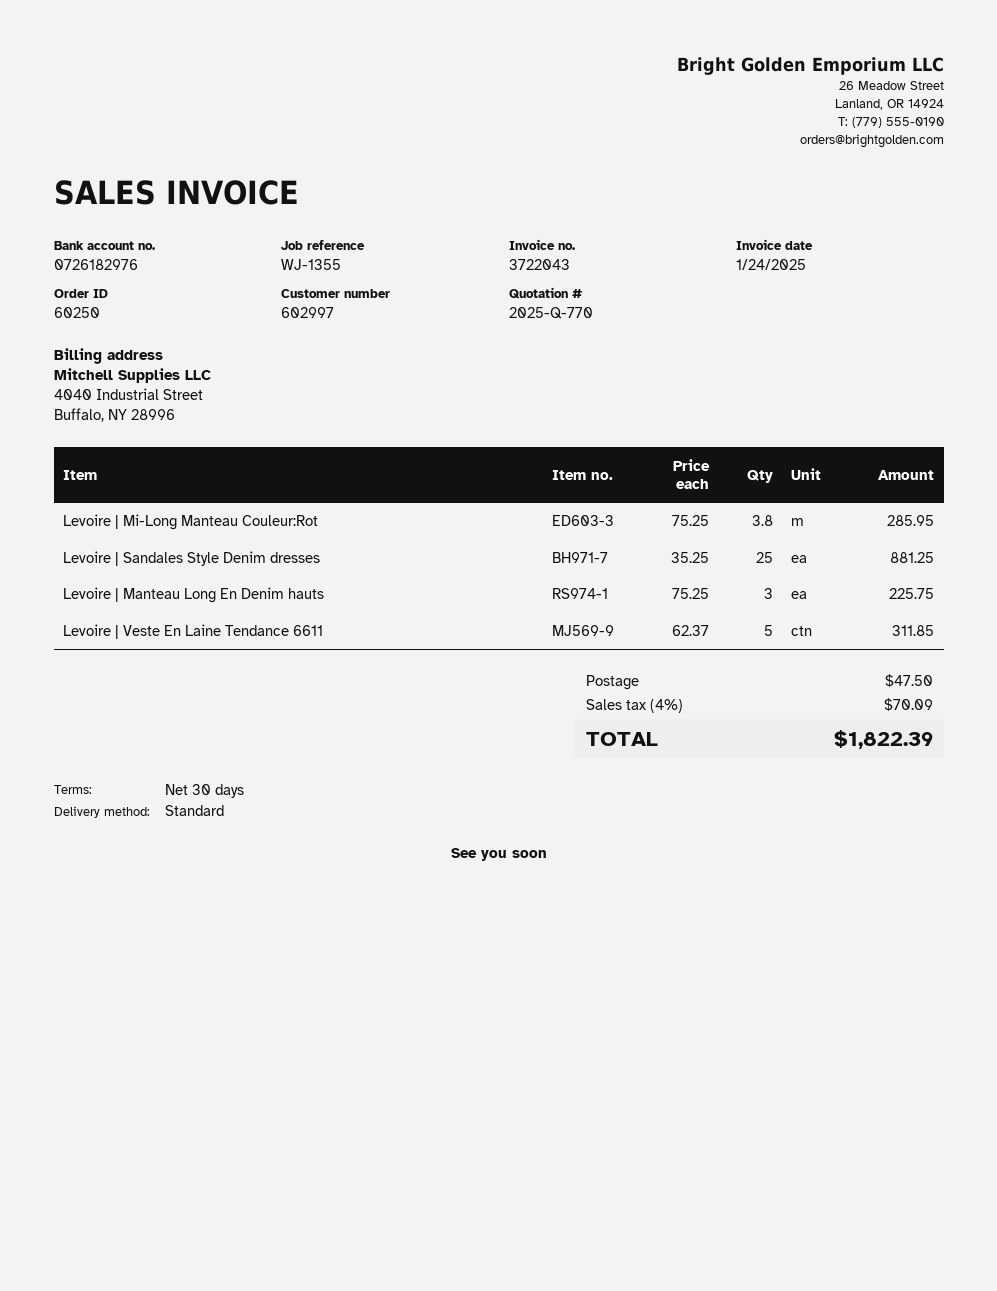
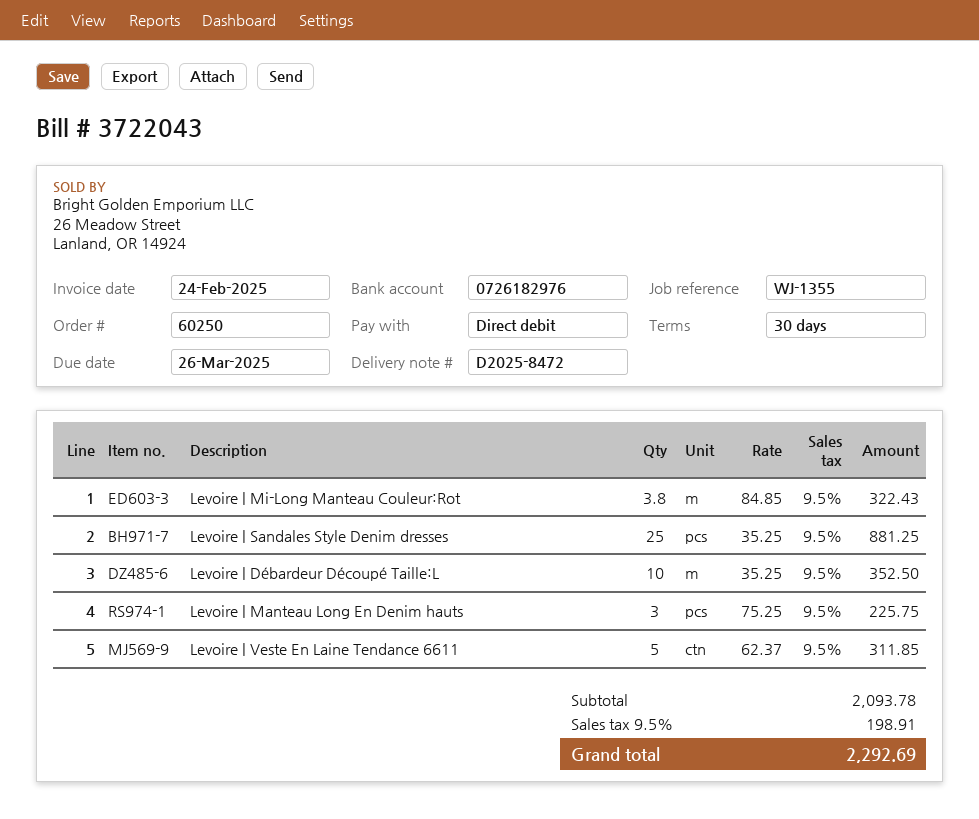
invoice date: 2025-01-24 -> 2025-02-24
Levoire | Mi-Long Manteau Couleur:Rot: 3.8 x 75.25 = 285.95 -> 3.8 x 84.85 = 322.43
Levoire | Débardeur Découpé Taille:L: none -> 10 x 35.25 = 352.50
shipping: 47.50 -> none
tax: 4% = 70.09 -> 9.5% = 198.91
total: 1822.39 -> 2292.69

